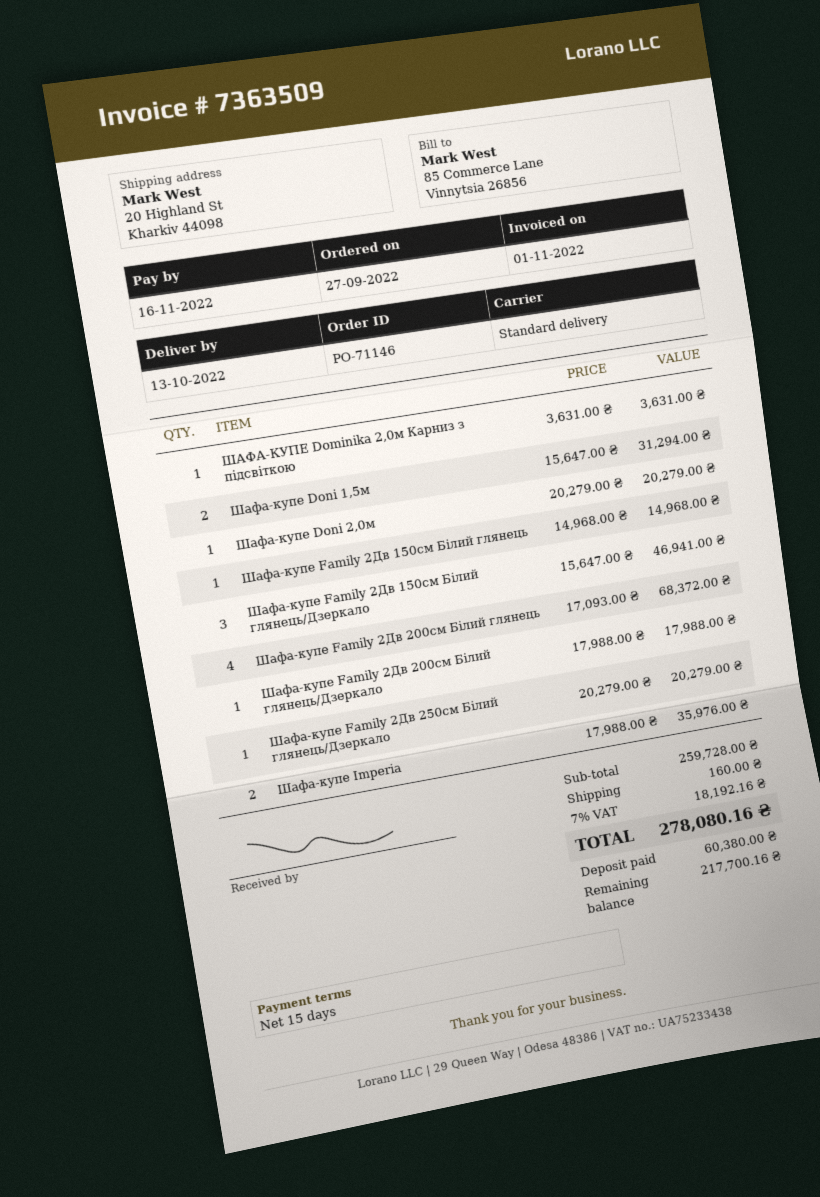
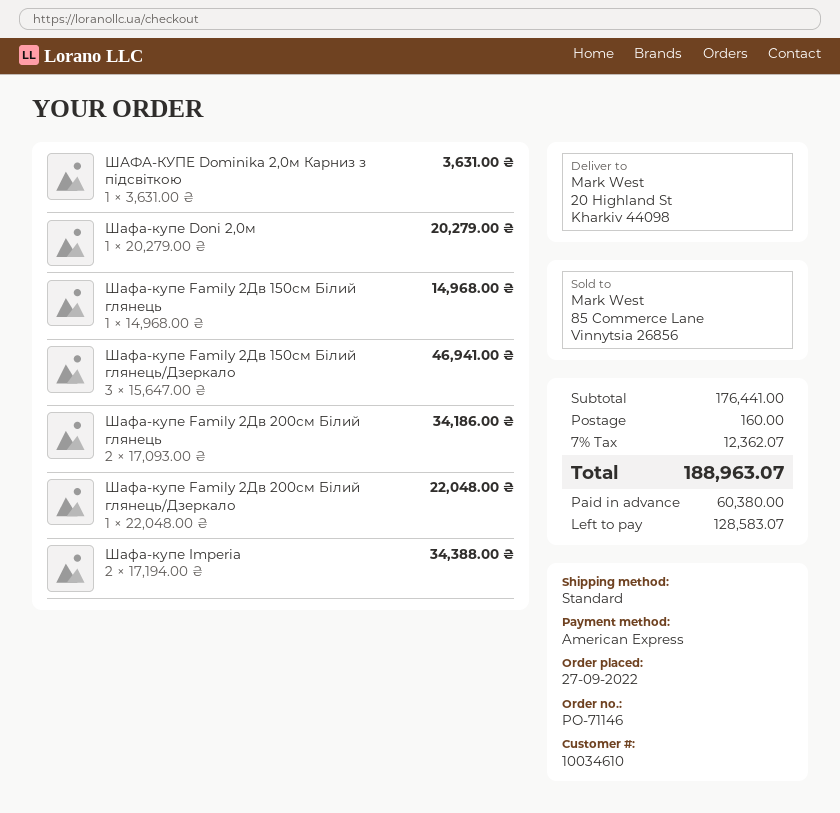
Шафа-купе Doni 1,5м: 2 x 15647.00 = 31294.00 -> none
Шафа-купе Family 2Дв 200см Білий глянець: 4 x 17093.00 = 68372.00 -> 2 x 17093.00 = 34186.00
Шафа-купе Family 2Дв 200см Білий глянець/Дзеркало: 1 x 17988.00 = 17988.00 -> 1 x 22048.00 = 22048.00
Шафа-купе Family 2Дв 250см Білий глянець/Дзеркало: 1 x 20279.00 = 20279.00 -> none
Шафа-купе Imperia: 2 x 17988.00 = 35976.00 -> 2 x 17194.00 = 34388.00
subtotal: 259728.00 -> 176441.00
tax: 7% = 18192.16 -> 7% = 12362.07
total: 278080.16 -> 188963.07
balance: 217700.16 -> 128583.07

